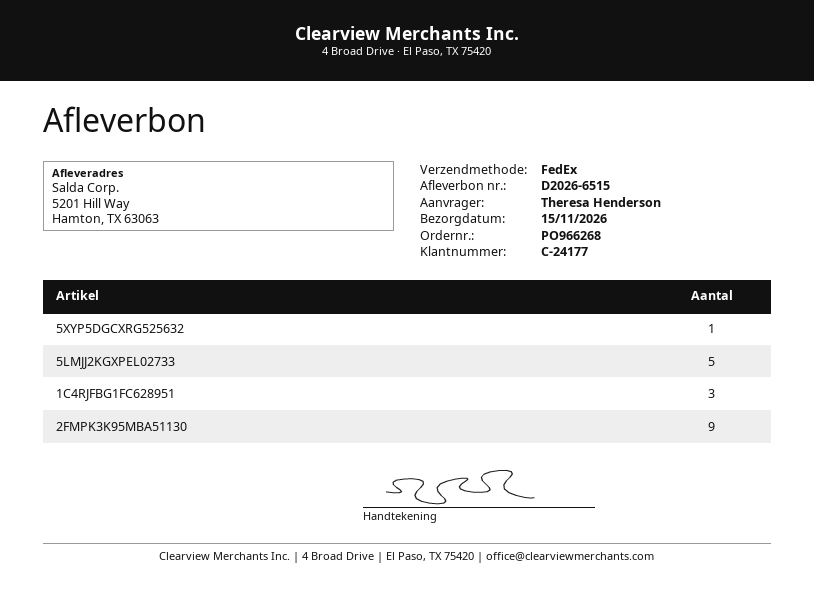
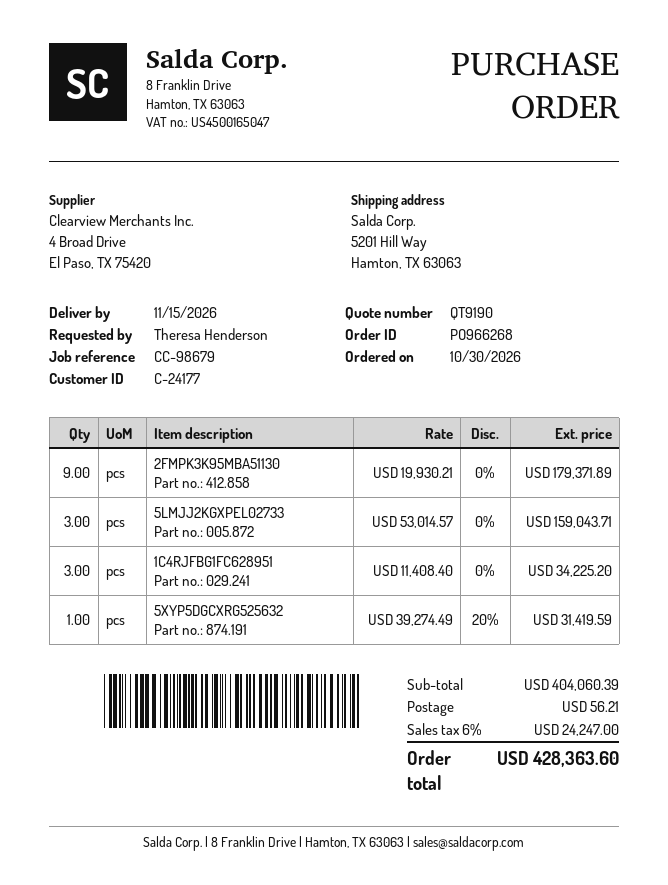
5LMJJ2KGXPEL02733: 5 -> 3

